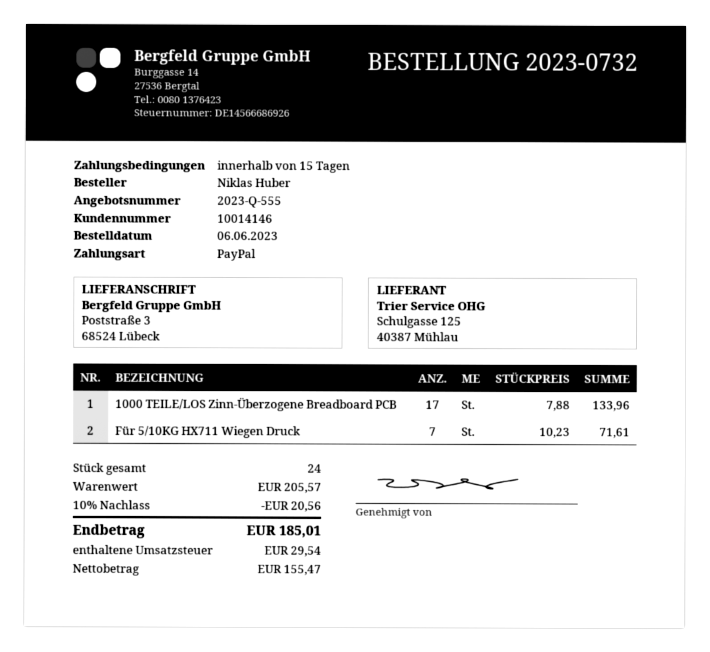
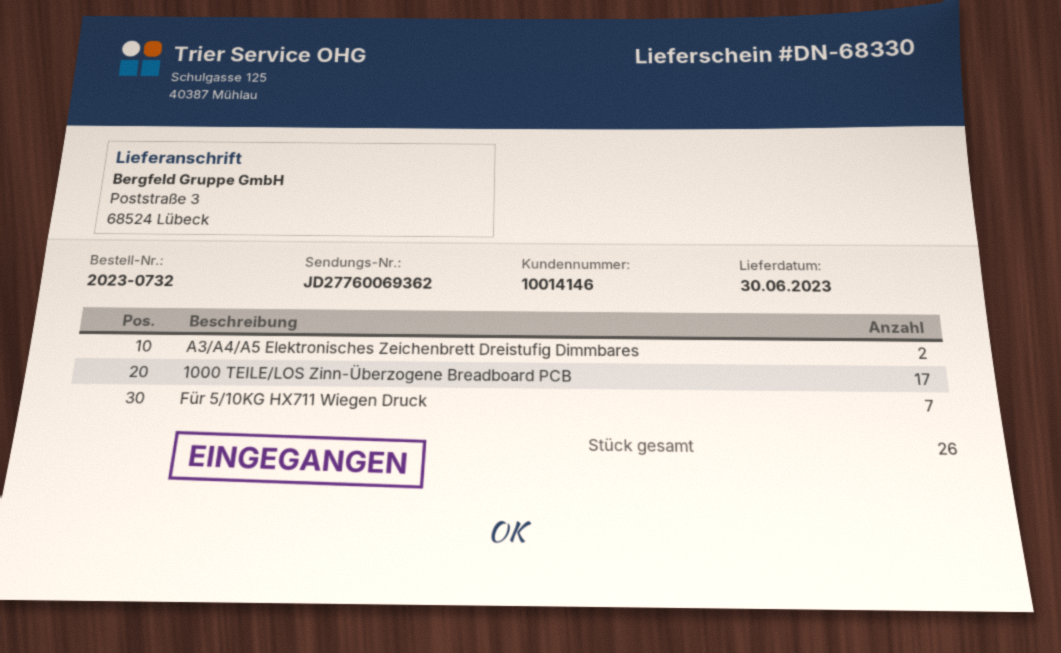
A3/A4/A5 Elektronisches Zeichenbrett Dreistufig Dimmbares: none -> 2
total quantity: 24 -> 26

